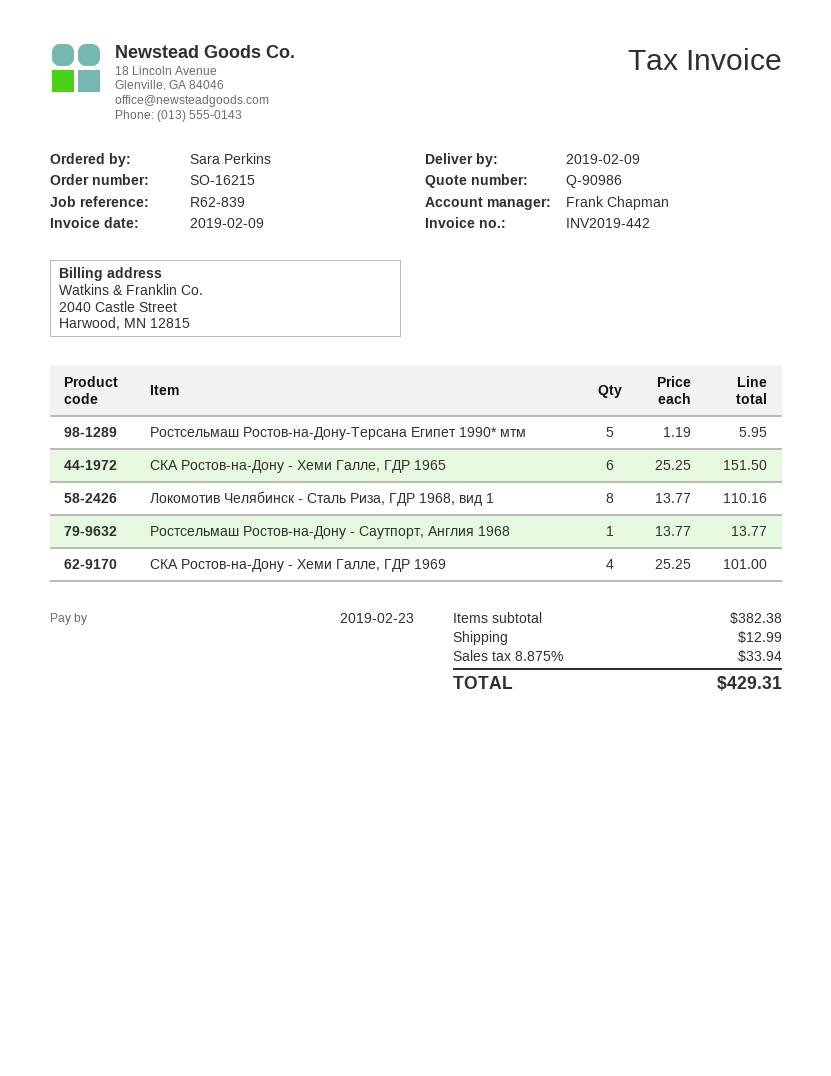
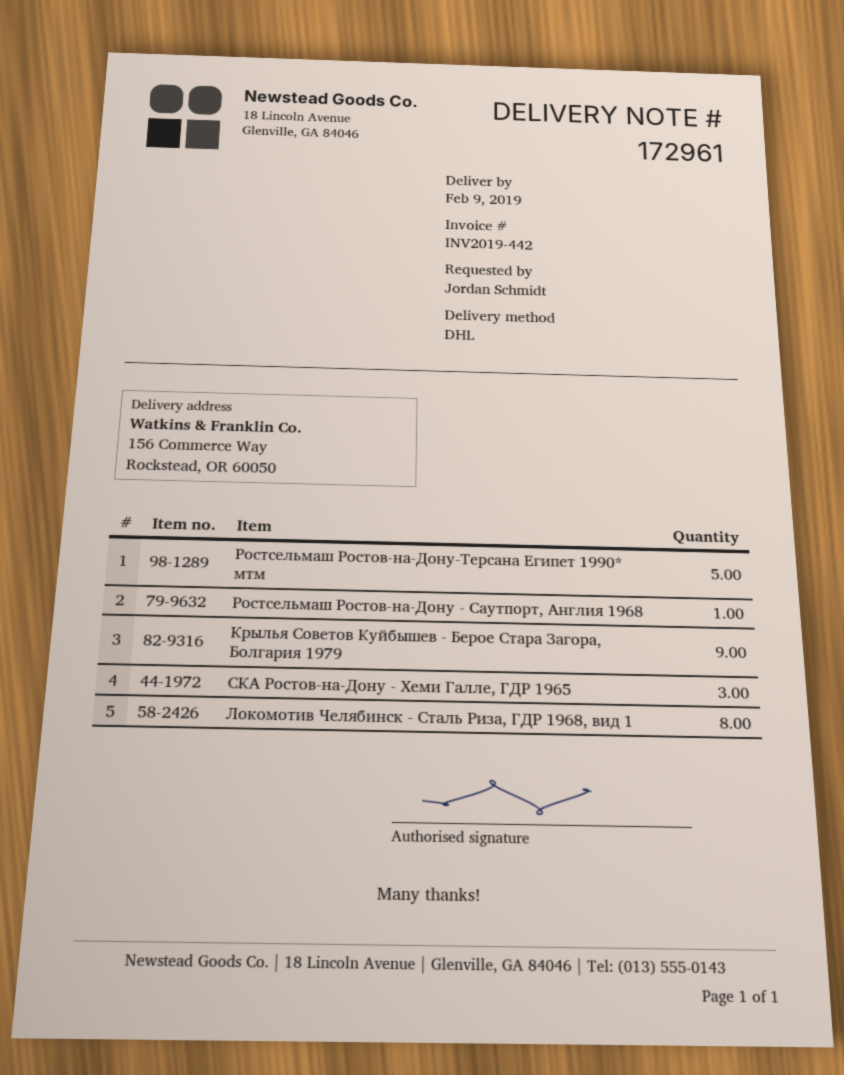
ordered by: Sara Perkins -> Jordan Schmidt
СКА Ростов-на-Дону - Хеми Галле, ГДР 1965: 6 -> 3
СКА Ростов-на-Дону - Хеми Галле, ГДР 1969: 4 -> none
Крылья Советов Куйбышев - Берое Стара Загора, Болгария 1979: none -> 9

